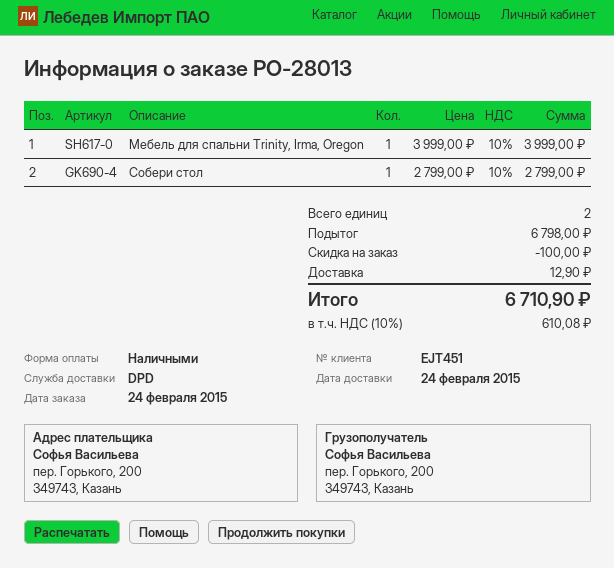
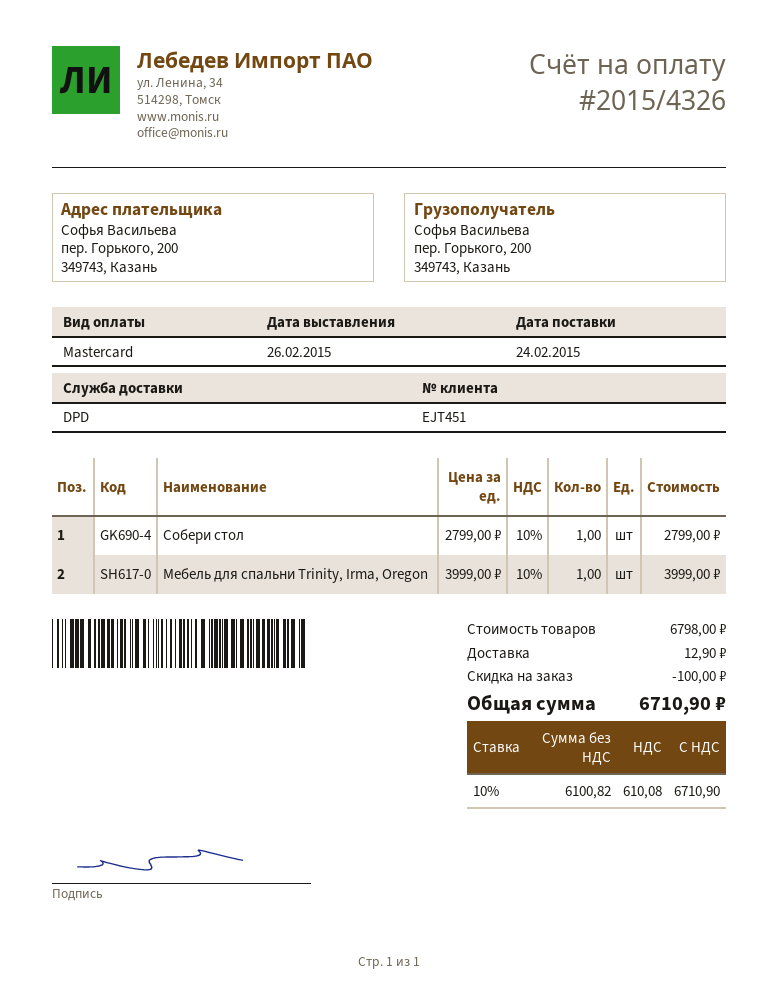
payment method: cash -> Mastercard

